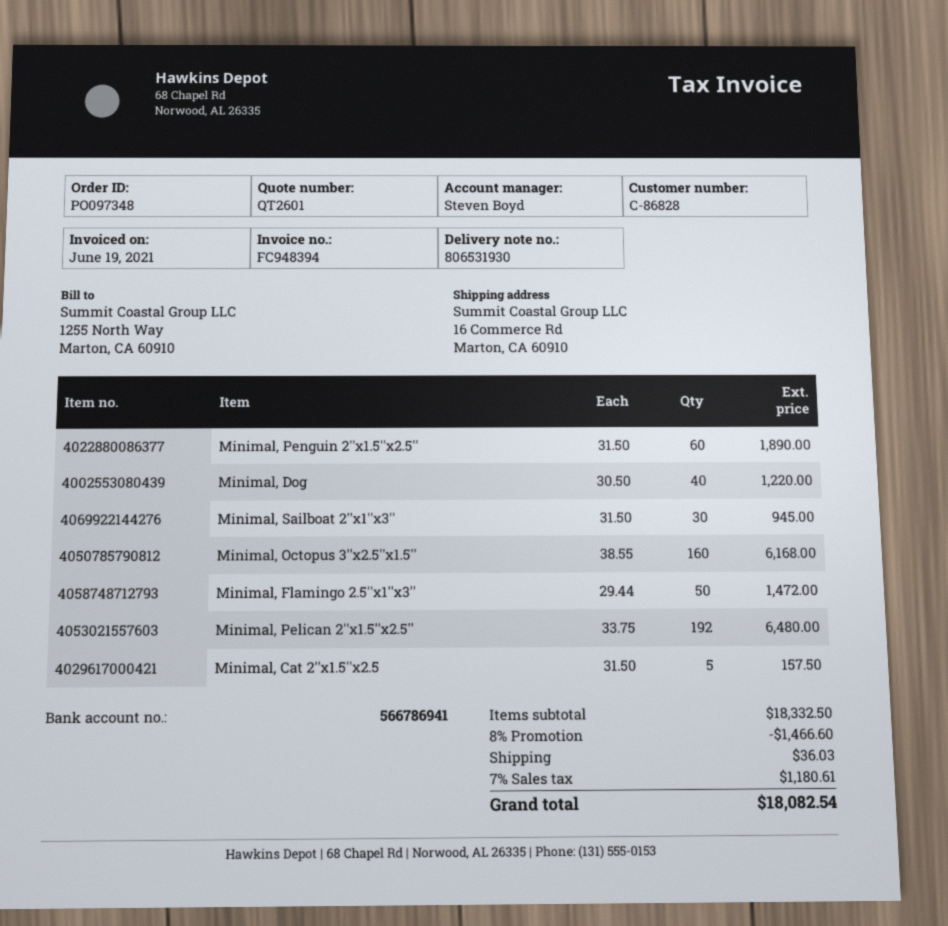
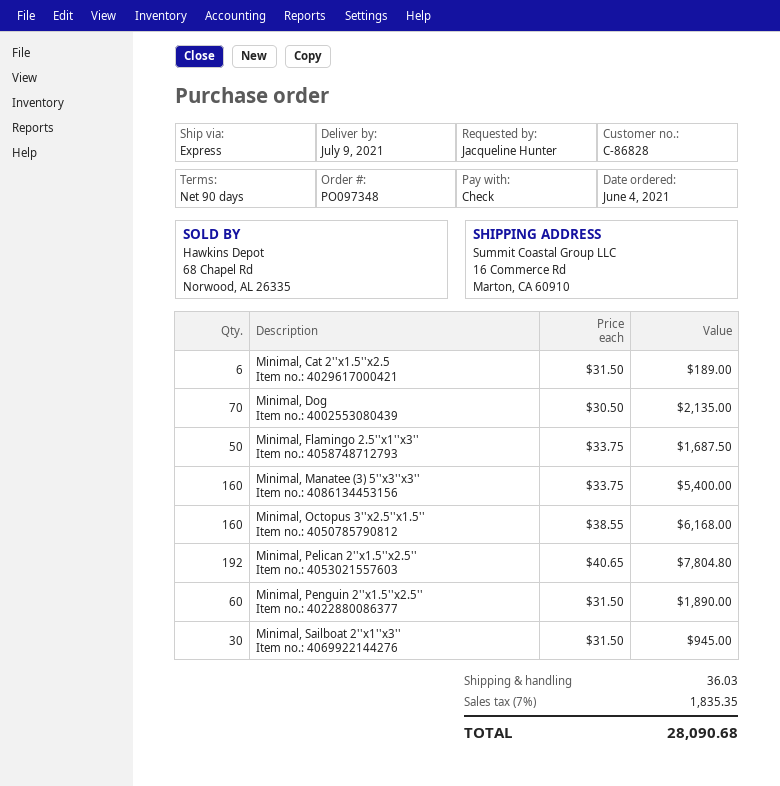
Minimal, Dog: 40 x 30.50 = 1220.00 -> 70 x 30.50 = 2135.00
Minimal, Flamingo 2.5''x1''x3'': 50 x 29.44 = 1472.00 -> 50 x 33.75 = 1687.50
Minimal, Pelican 2''x1.5''x2.5'': 192 x 33.75 = 6480.00 -> 192 x 40.65 = 7804.80
Minimal, Cat 2''x1.5''x2.5: 5 x 31.50 = 157.50 -> 6 x 31.50 = 189.00
Minimal, Manatee (3) 5''x3''x3'': none -> 160 x 33.75 = 5400.00
discount: 8% = 1466.60 -> none
tax: 7% = 1180.61 -> 7% = 1835.35
total: 18082.54 -> 28090.68

